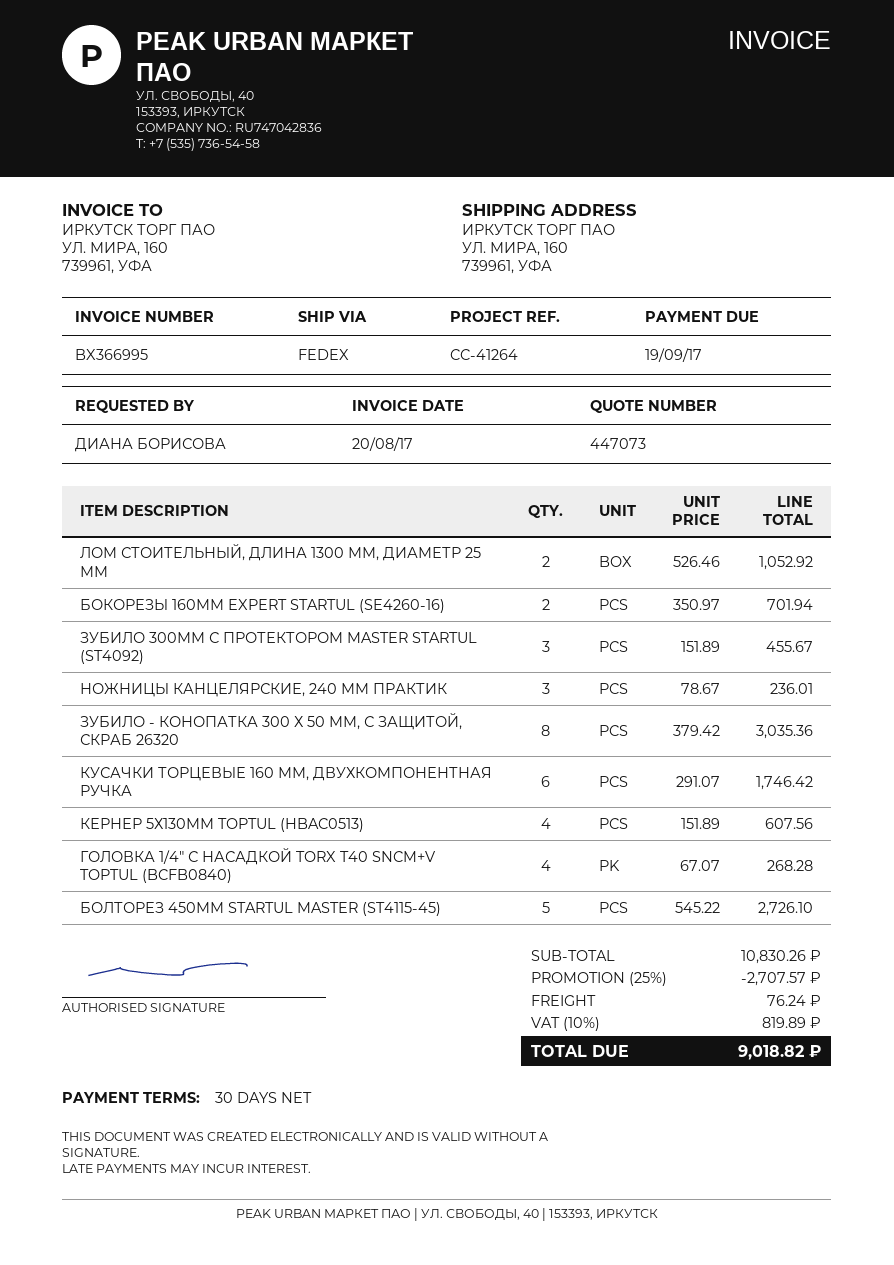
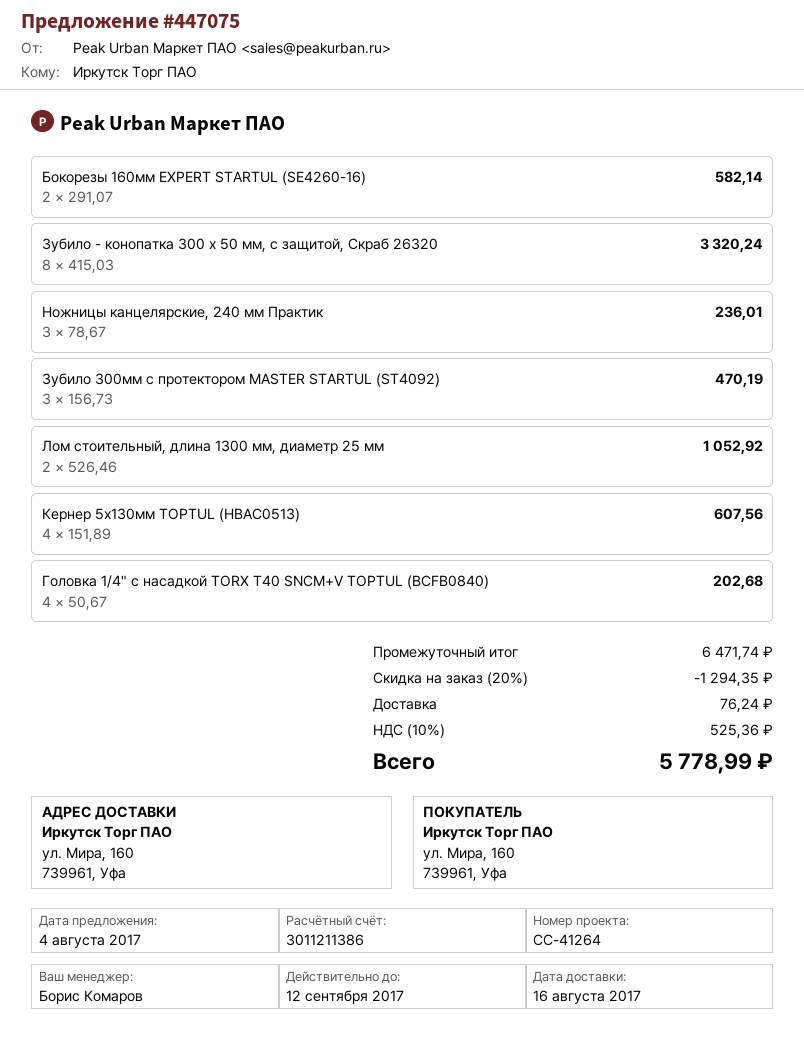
quote number: 447073 -> 447075
БОКОРЕЗЫ 160ММ EXPERT STARTUL (SE4260-16): 2 x 350.97 = 701.94 -> 2 x 291.07 = 582.14
ЗУБИЛО 300ММ С ПРОТЕКТОРОМ MASTER STARTUL (ST4092): 3 x 151.89 = 455.67 -> 3 x 156.73 = 470.19
ЗУБИЛО - КОНОПАТКА 300 Х 50 ММ, С ЗАЩИТОЙ, СКРАБ 26320: 8 x 379.42 = 3035.36 -> 8 x 415.03 = 3320.24
КУСАЧКИ ТОРЦЕВЫЕ 160 ММ, ДВУХКОМПОНЕНТНАЯ РУЧКА: 6 x 291.07 = 1746.42 -> none
ГОЛОВКА 1/4" С НАСАДКОЙ TORX T40 SNCM+V TOPTUL (BCFB0840): 4 x 67.07 = 268.28 -> 4 x 50.67 = 202.68
БОЛТОРЕЗ 450ММ STARTUL MASTER (ST4115-45): 5 x 545.22 = 2726.10 -> none
subtotal: 10830.26 -> 6471.74
discount: 25% = 2707.57 -> 20% = 1294.35
tax: 10% = 819.89 -> 10% = 525.36
total: 9018.82 -> 5778.99

